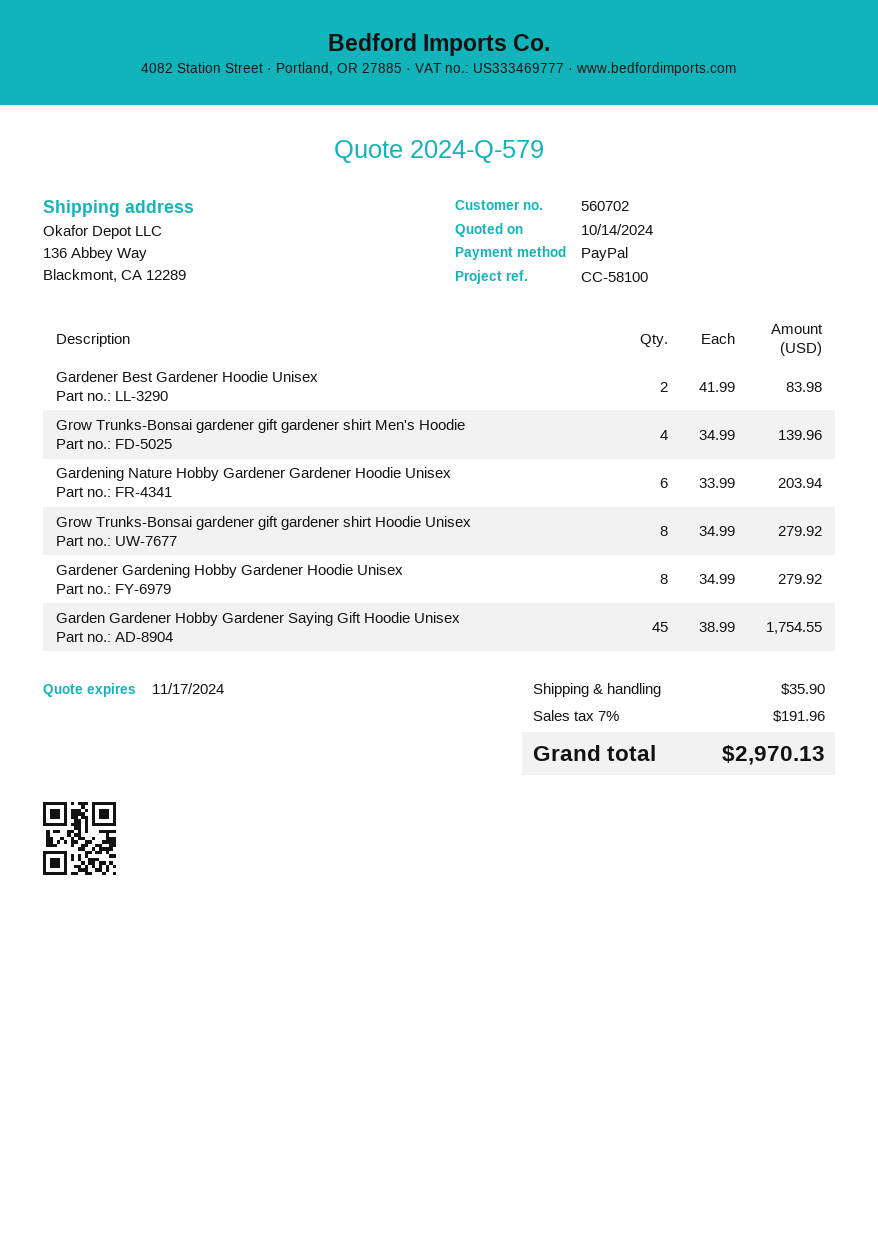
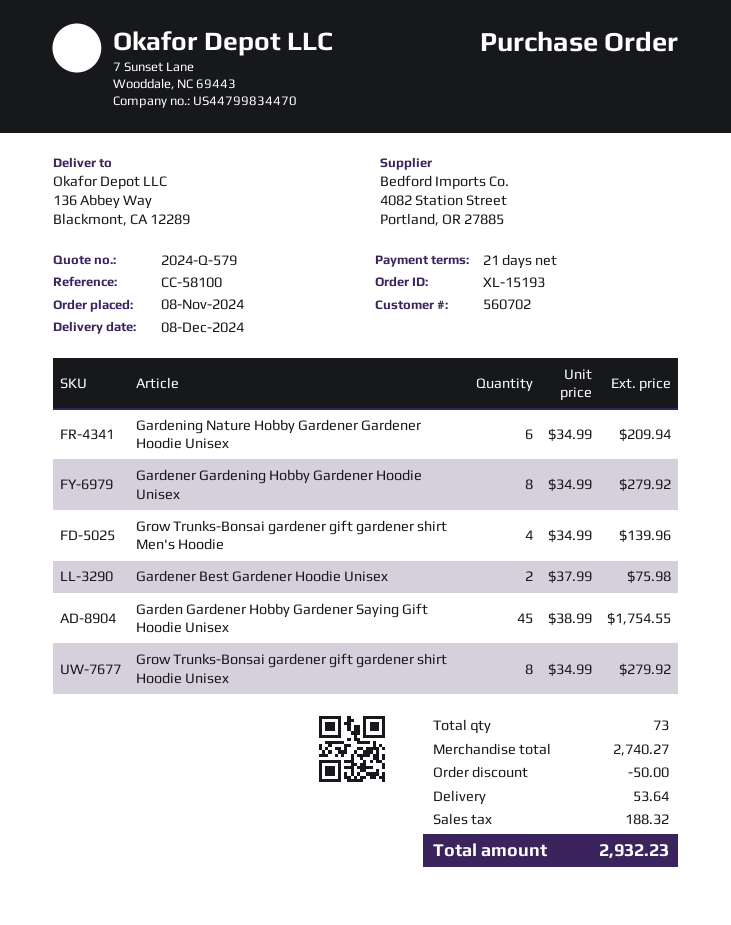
Gardener Best Gardener Hoodie Unisex: 2 x 41.99 = 83.98 -> 2 x 37.99 = 75.98
Gardening Nature Hobby Gardener Gardener Hoodie Unisex: 6 x 33.99 = 203.94 -> 6 x 34.99 = 209.94
discount: none -> 50.00
shipping: 35.90 -> 53.64
tax: 191.96 -> 188.32
total: 2970.13 -> 2932.23

